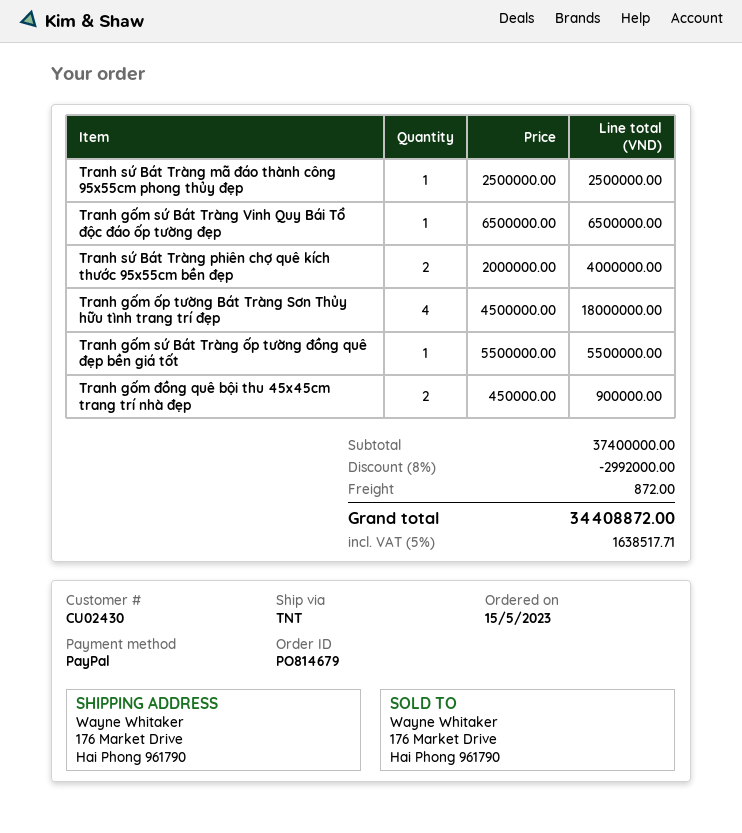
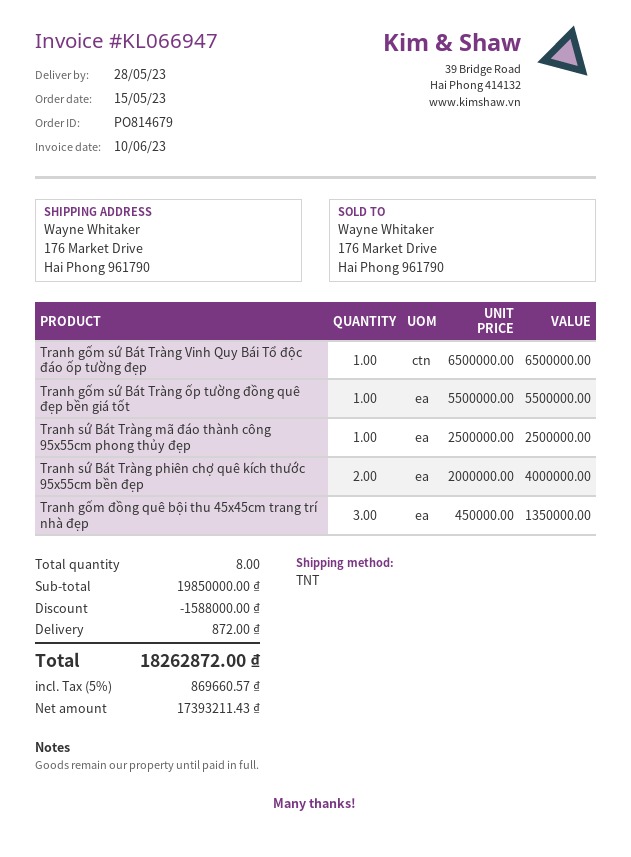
Tranh gốm ốp tường Bát Tràng Sơn Thủy hữu tình trang trí đẹp: 4 x 4500000.00 = 18000000.00 -> none
Tranh gốm đồng quê bội thu 45x45cm trang trí nhà đẹp: 2 x 450000.00 = 900000.00 -> 3 x 450000.00 = 1350000.00
subtotal: 37400000.00 -> 19850000.00
discount: 2992000.00 -> 1588000.00
tax: 5% = 1638517.71 -> 5% = 869660.57
total: 34408872.00 -> 18262872.00

